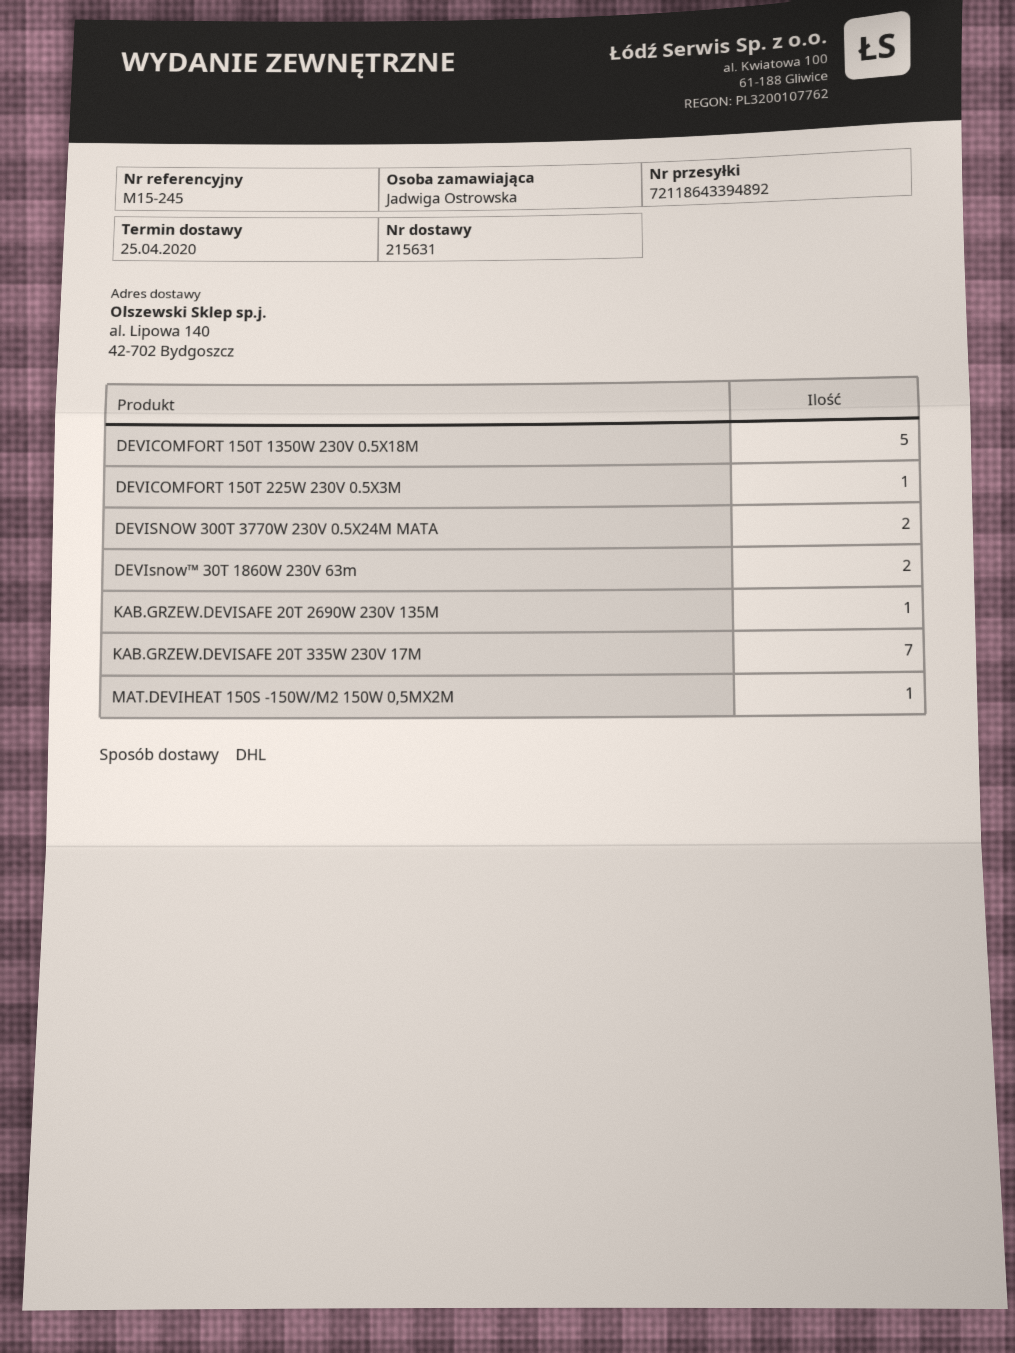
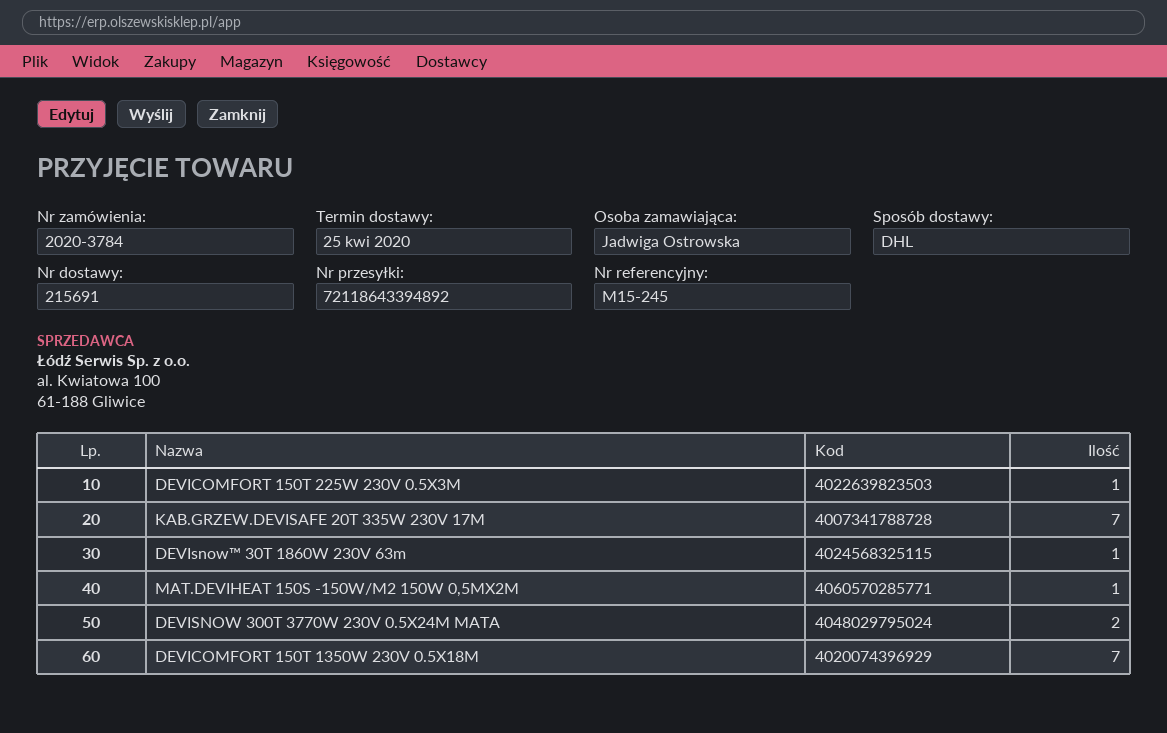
delivery note number: 215631 -> 215691
DEVICOMFORT 150T 1350W 230V 0.5X18M: 5 -> 7
DEVIsnow™ 30T 1860W 230V 63m: 2 -> 1
KAB.GRZEW.DEVISAFE 20T 2690W 230V 135M: 1 -> none

